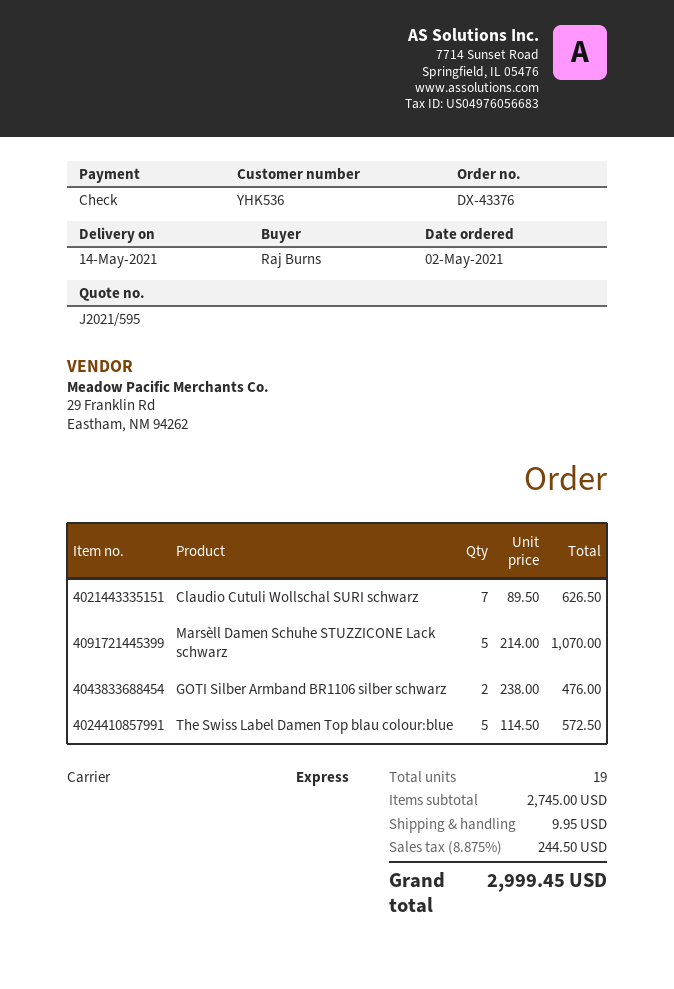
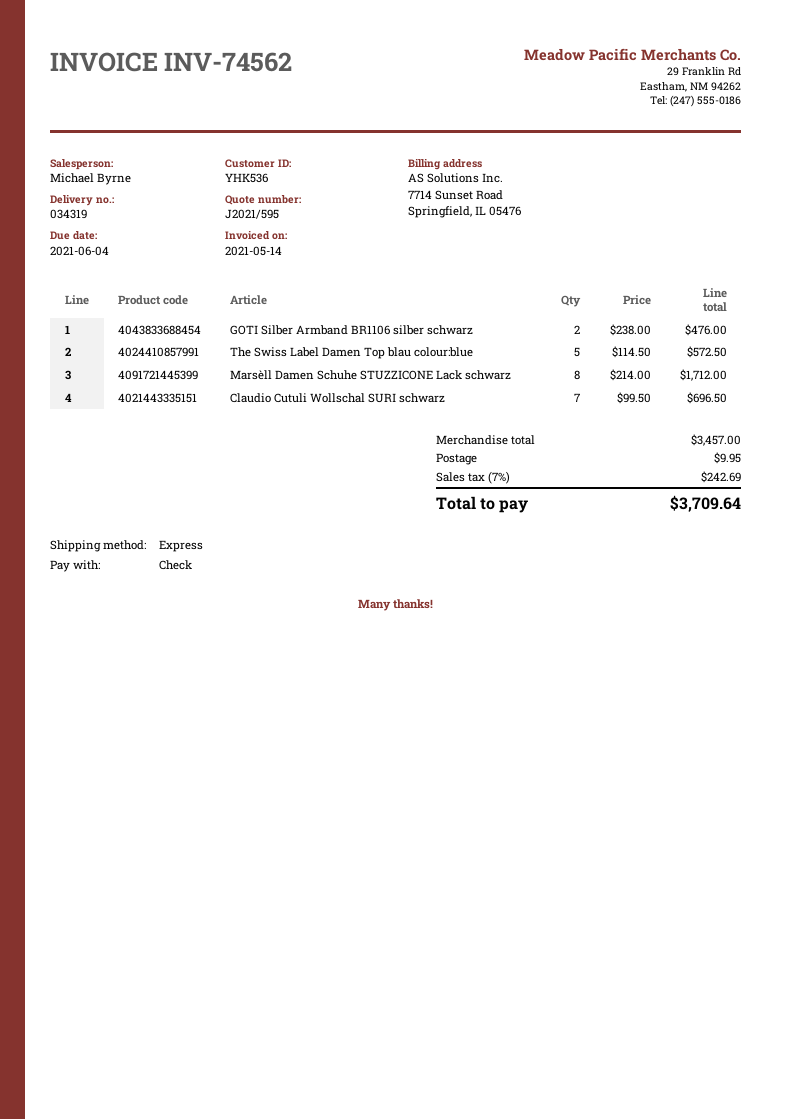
Claudio Cutuli Wollschal SURI schwarz: 7 x 89.50 = 626.50 -> 7 x 99.50 = 696.50
Marsèll Damen Schuhe STUZZICONE Lack schwarz: 5 x 214.00 = 1070.00 -> 8 x 214.00 = 1712.00
subtotal: 2745.00 -> 3457.00
tax: 8.875% = 244.50 -> 7% = 242.69
total: 2999.45 -> 3709.64

